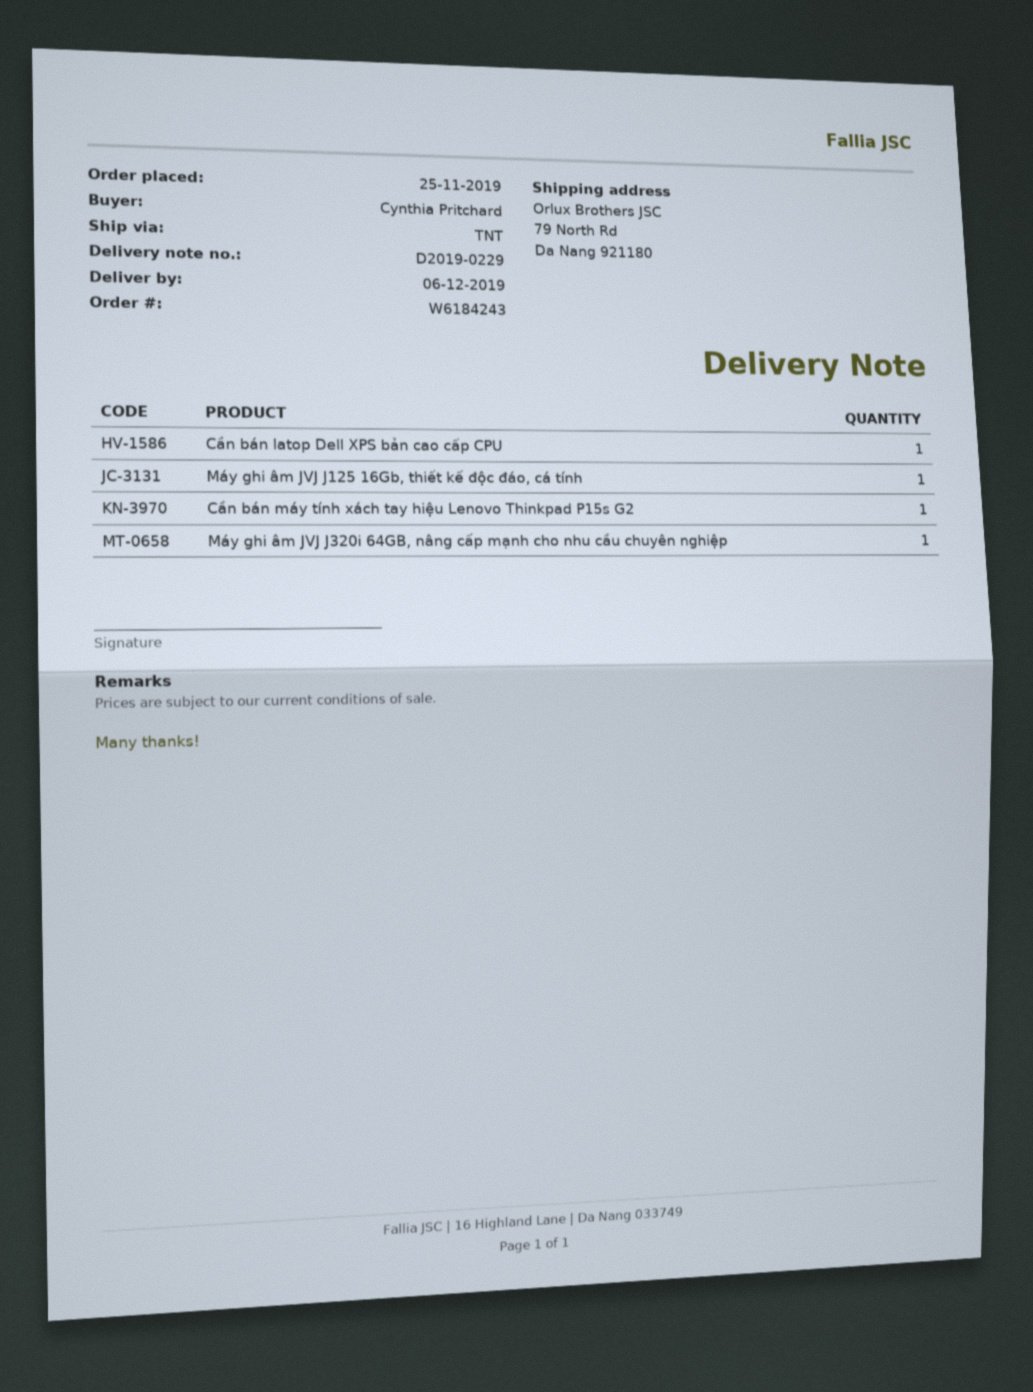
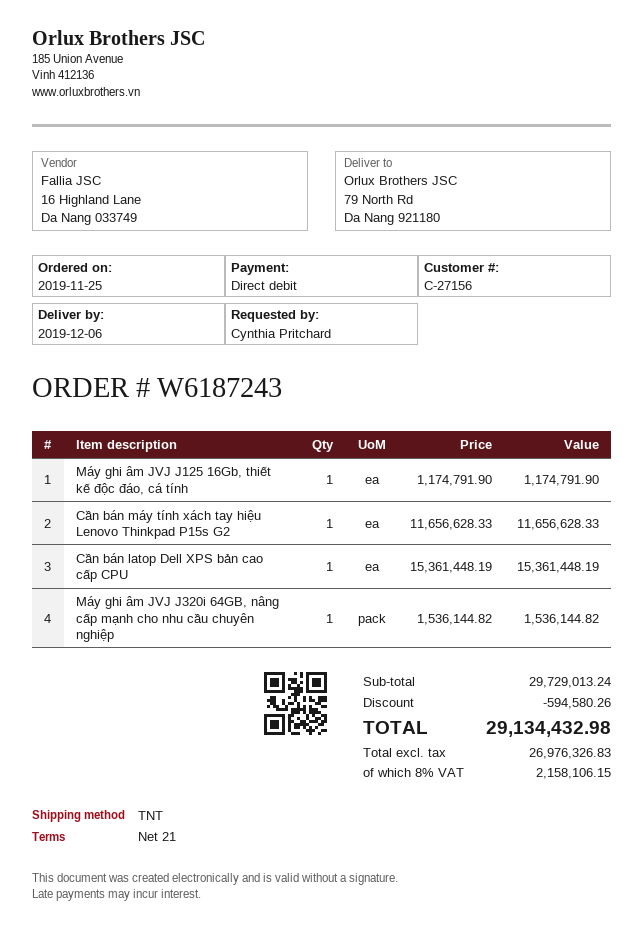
order number: W6184243 -> W6187243

